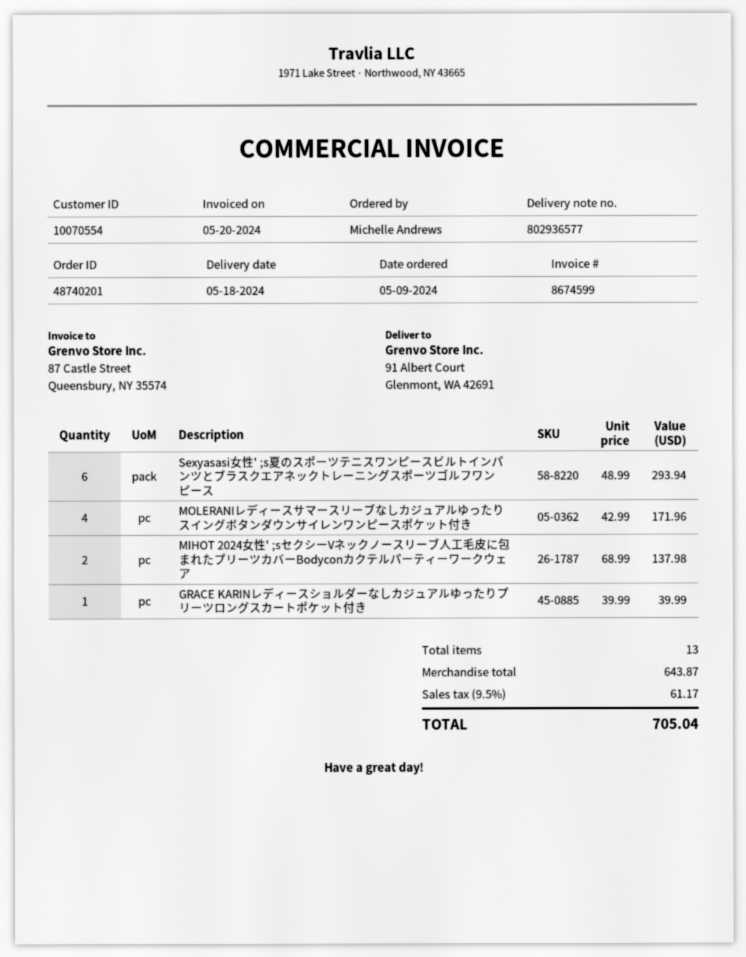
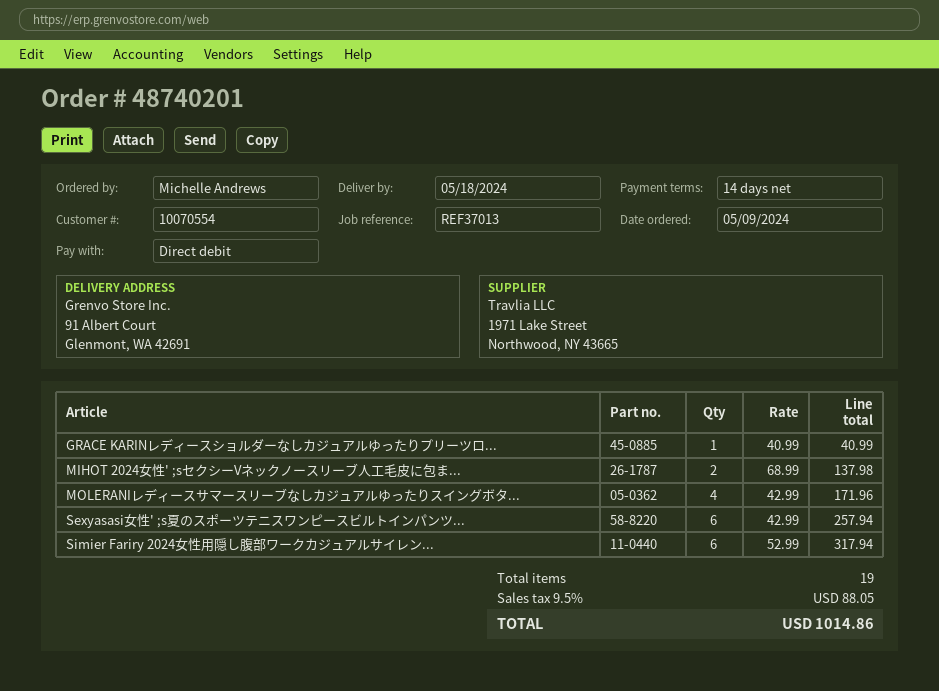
Sexyasasi女性' ;s夏のスポーツテニスワンピースビルトインパンツとブラスクエアネックトレーニングスポーツゴルフワンピース: 6 x 48.99 = 293.94 -> 6 x 42.99 = 257.94
GRACE KARINレディースショルダーなしカジュアルゆったりプリーツロングスカートポケット付き: 1 x 39.99 = 39.99 -> 1 x 40.99 = 40.99
Simier Fariry 2024女性用隠し腹部ワークカジュアルサイレン...: none -> 6 x 52.99 = 317.94
total quantity: 13 -> 19
tax: 9.5% = 61.17 -> 9.5% = 88.05
total: 705.04 -> 1014.86

